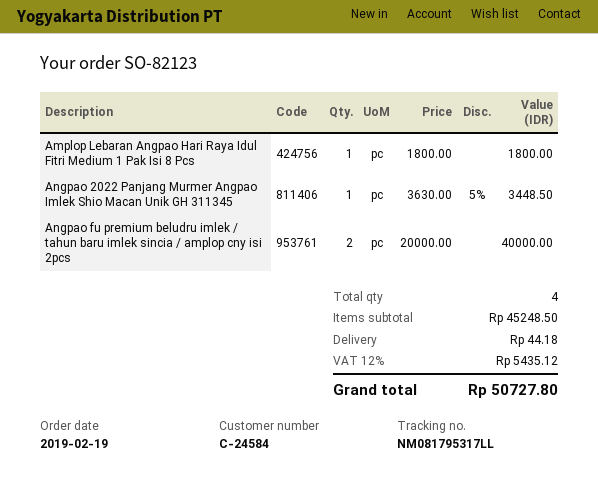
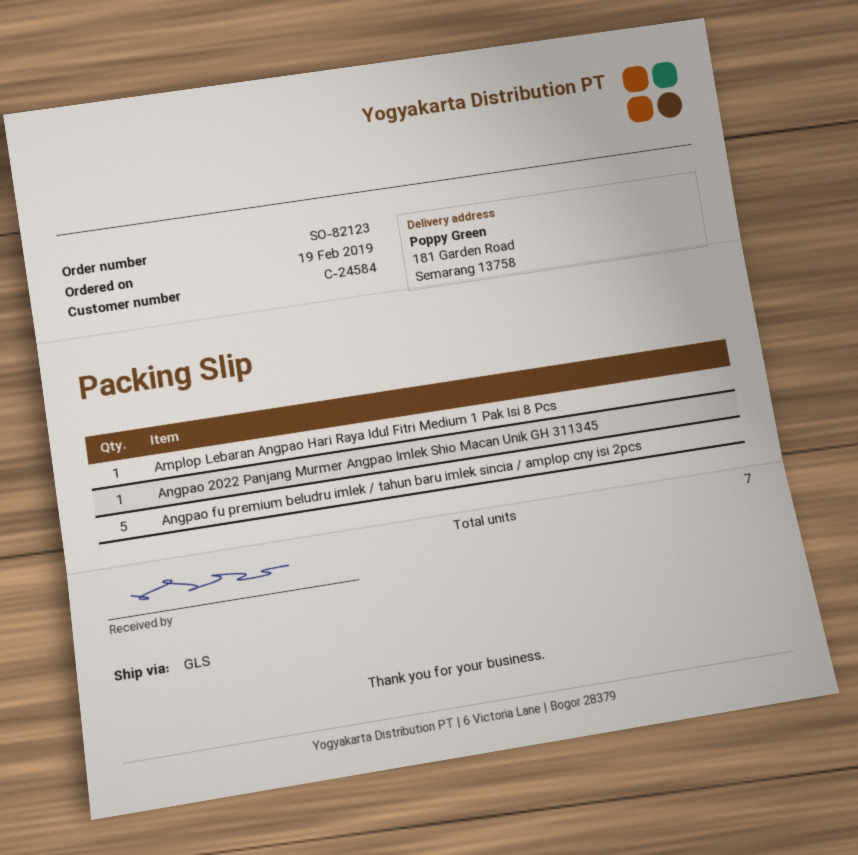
Angpao fu premium beludru imlek / tahun baru imlek sincia / amplop cny isi 2pcs: 2 -> 5
total quantity: 4 -> 7

